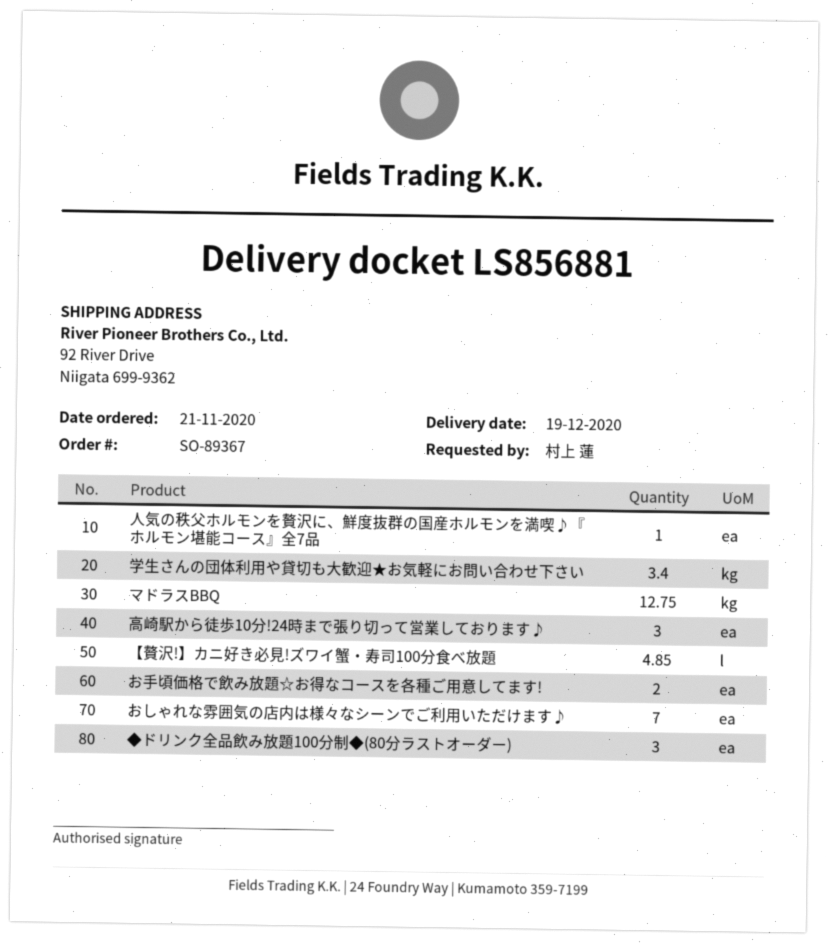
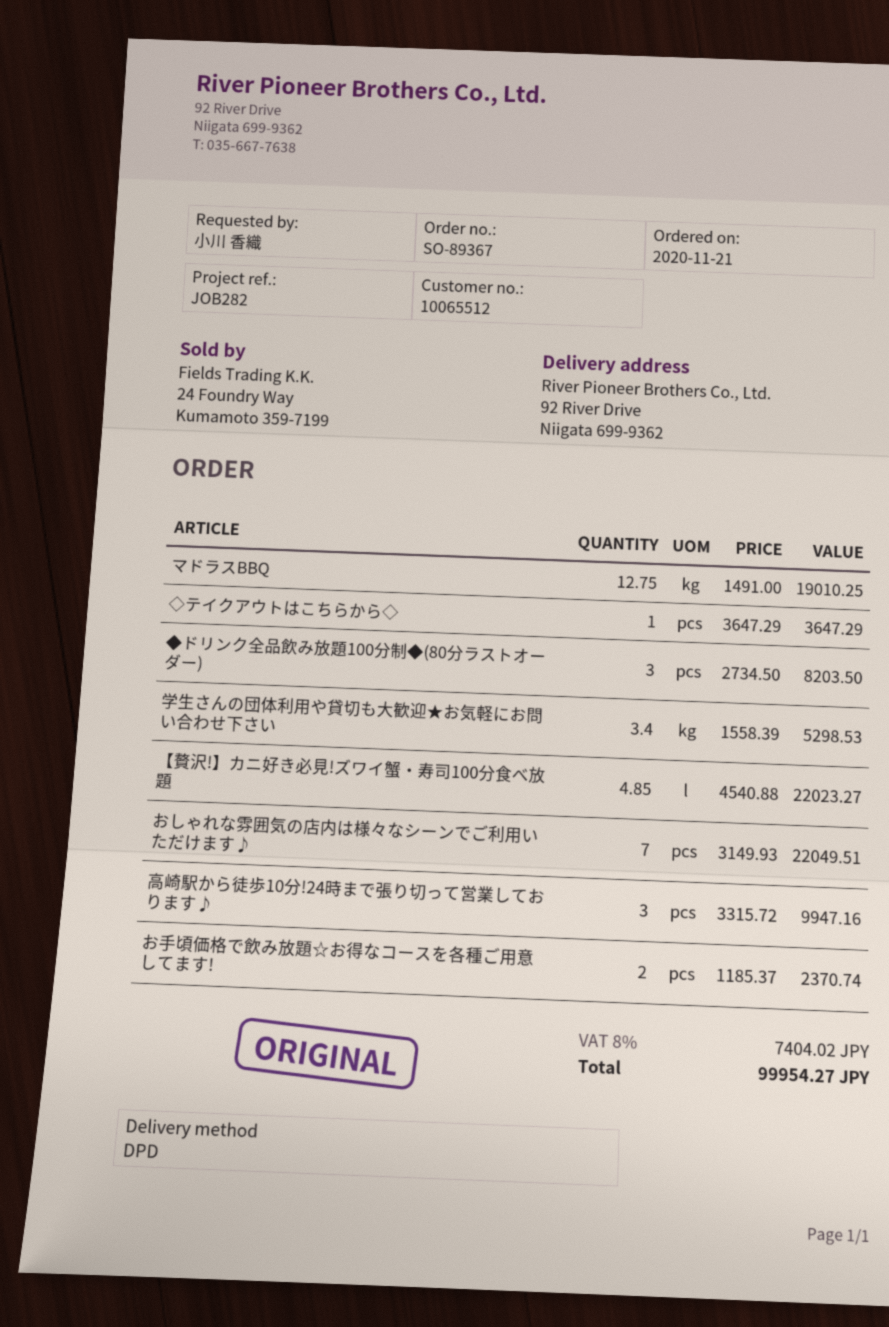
ordered by: 村上 蓮 -> 小川 香織
人気の秩父ホルモンを贅沢に、鮮度抜群の国産ホルモンを満喫♪『ホルモン堪能コース』全7品: 1 -> none
◇テイクアウトはこちらから◇: none -> 1

